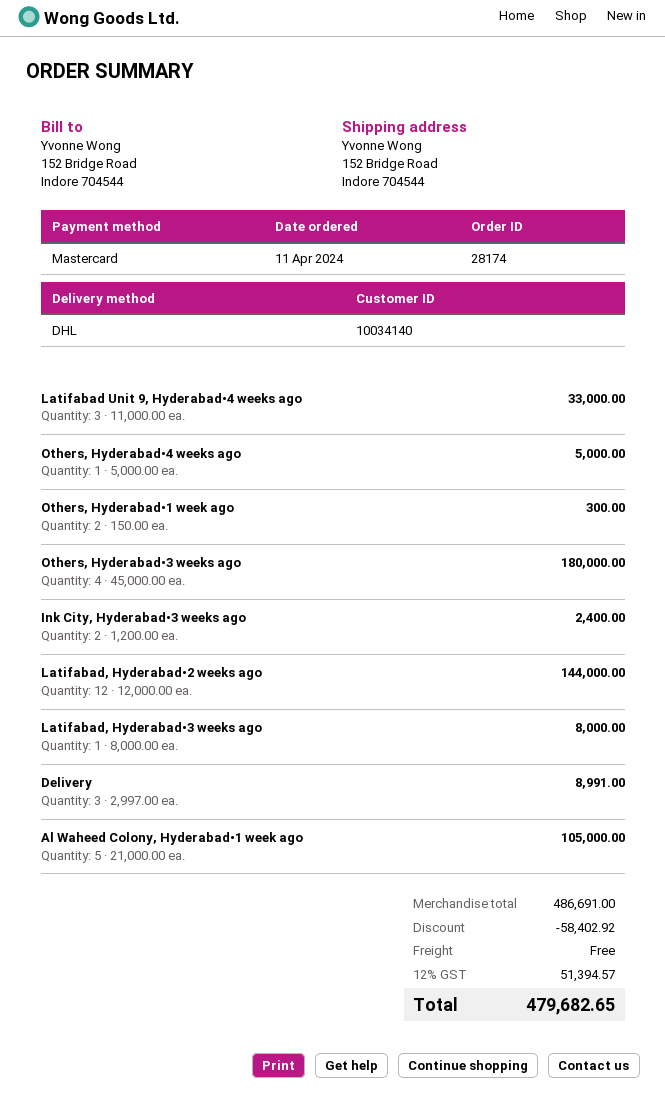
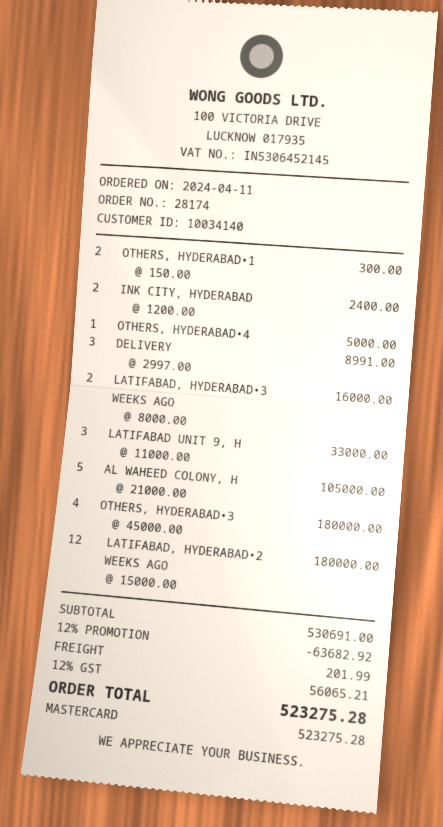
Latifabad, Hyderabad•2 weeks ago: 12 x 12000.00 = 144000.00 -> 12 x 15000.00 = 180000.00
Latifabad, Hyderabad•3 weeks ago: 1 x 8000.00 = 8000.00 -> 2 x 8000.00 = 16000.00
subtotal: 486691.00 -> 530691.00
discount: 58402.92 -> 63682.92
shipping: 0.00 -> 201.99
tax: 12% = 51394.57 -> 12% = 56065.21
total: 479682.65 -> 523275.28

